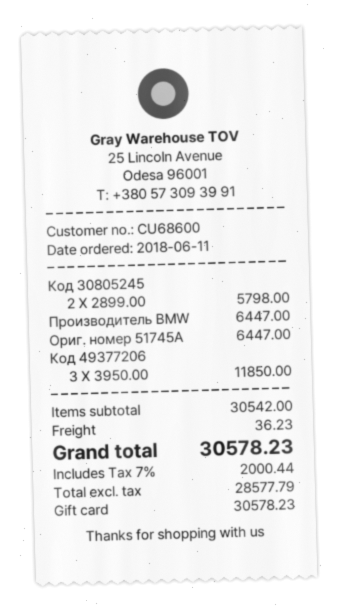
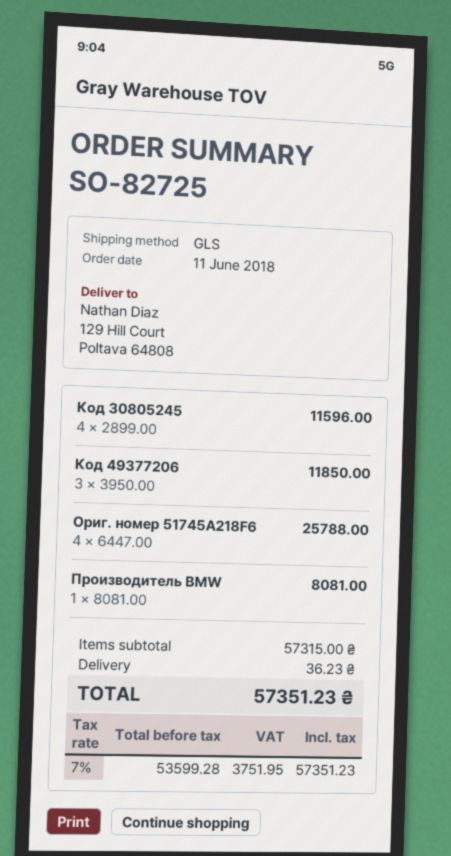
Код 30805245: 2 x 2899.00 = 5798.00 -> 4 x 2899.00 = 11596.00
Производитель BMW: 1 x 6447.00 = 6447.00 -> 1 x 8081.00 = 8081.00
Ориг. номер 51745A: 1 x 6447.00 = 6447.00 -> 4 x 6447.00 = 25788.00
subtotal: 30542.00 -> 57315.00
net: 28577.79 -> 53599.28
tax: 7% = 2000.44 -> 7% = 3751.95
total: 30578.23 -> 57351.23

